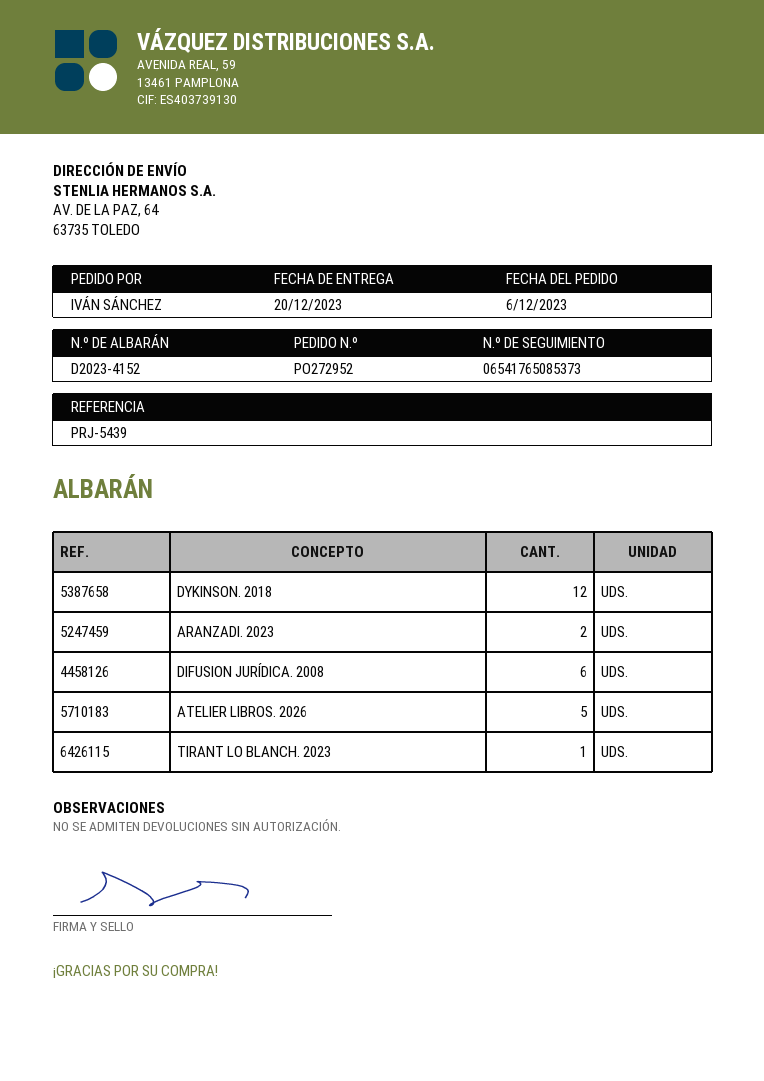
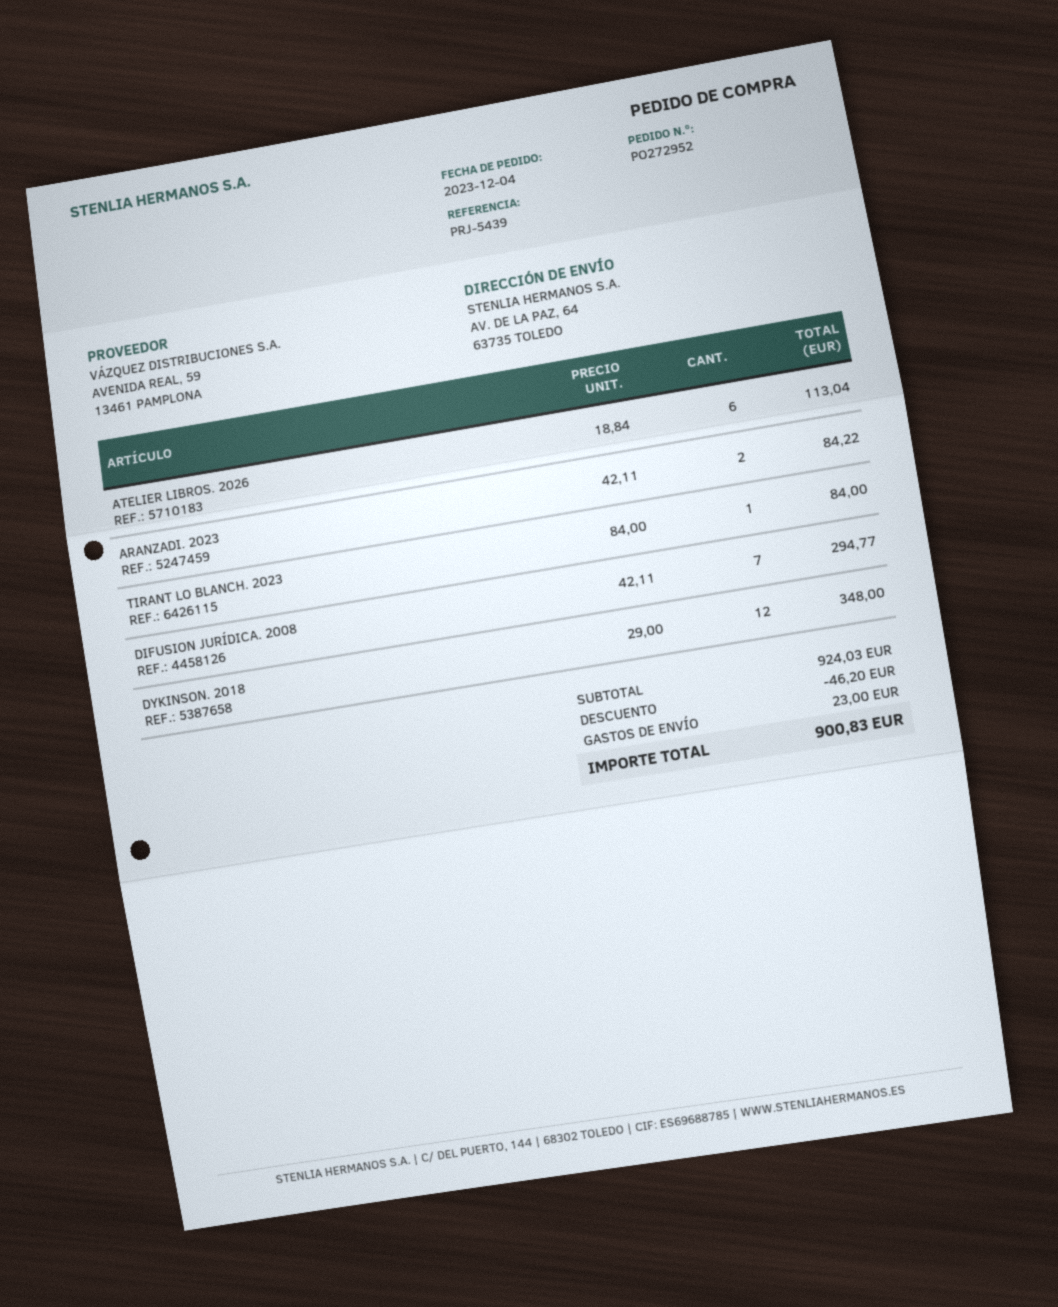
order date: 2023-12-06 -> 2023-12-04
DIFUSION JURÍDICA. 2008: 6 -> 7
ATELIER LIBROS. 2026: 5 -> 6

